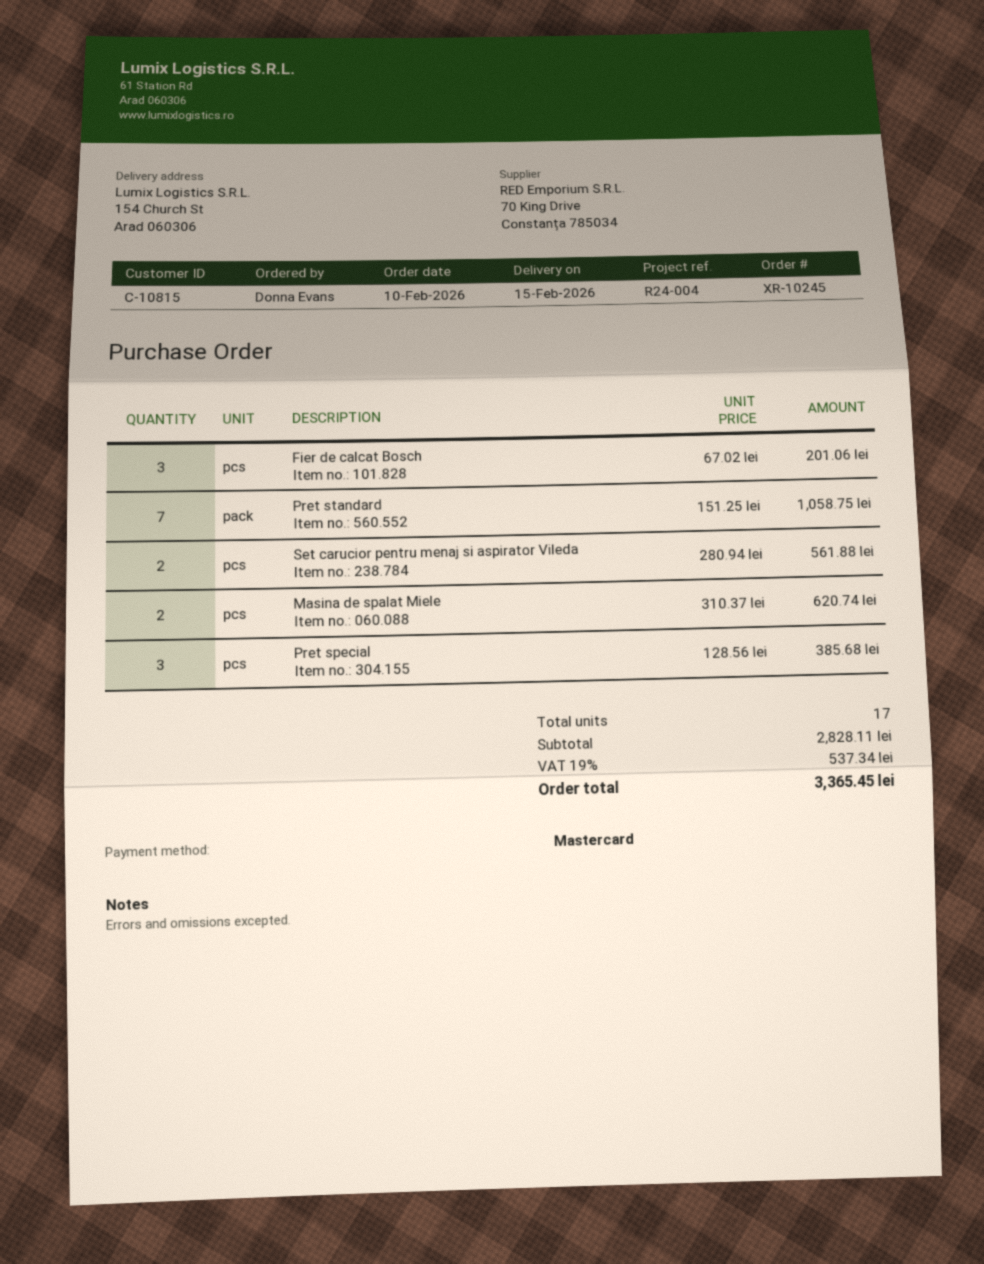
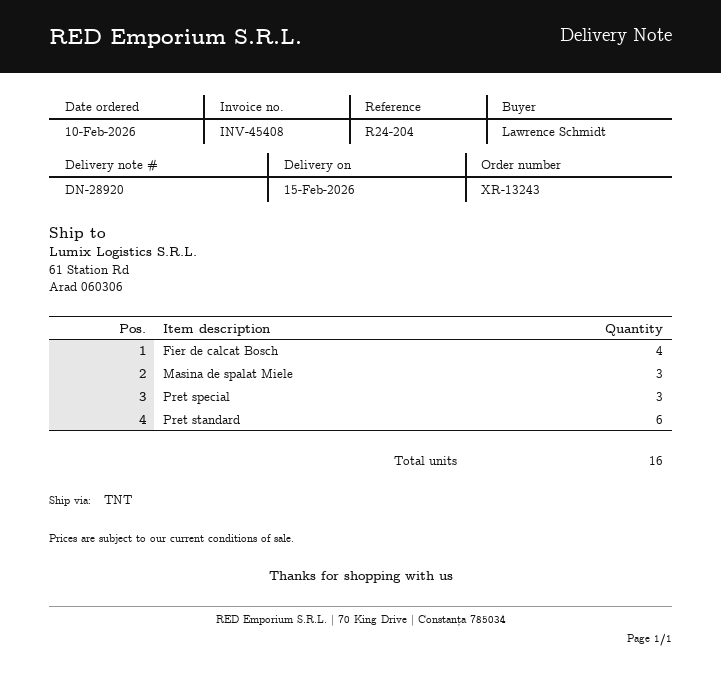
order number: XR-10245 -> XR-13243
reference: R24-004 -> R24-204
ordered by: Donna Evans -> Lawrence Schmidt
ship to: 154 Church St, Arad 060306 -> 61 Station Rd, Arad 060306
Fier de calcat Bosch: 3 -> 4
Pret standard: 7 -> 6
Set carucior pentru menaj si aspirator Vileda: 2 -> none
Masina de spalat Miele: 2 -> 3
total quantity: 17 -> 16

